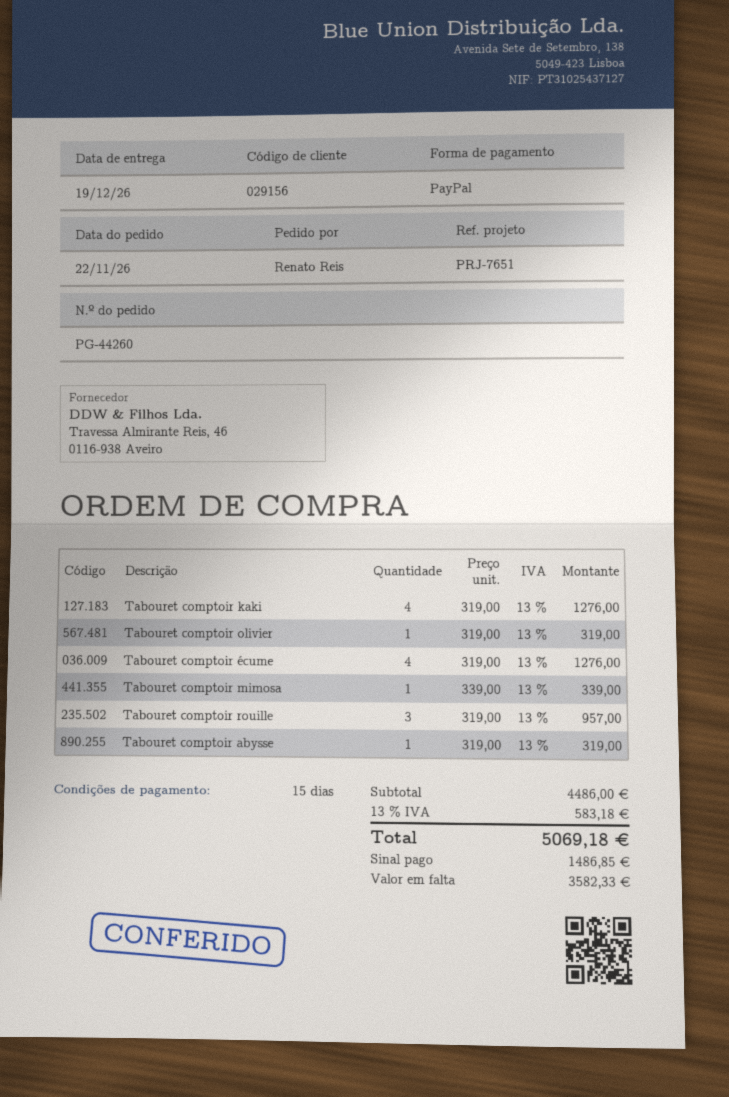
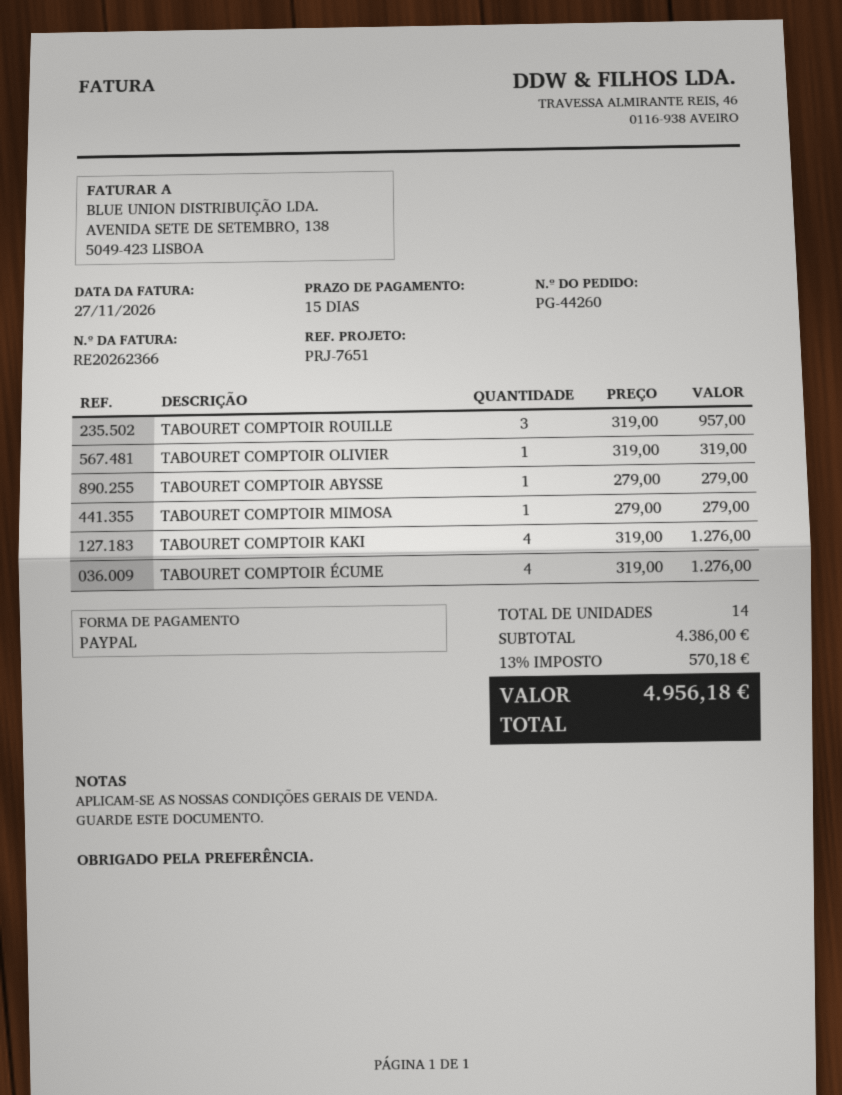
Tabouret comptoir mimosa: 1 x 339.00 = 339.00 -> 1 x 279.00 = 279.00
Tabouret comptoir abysse: 1 x 319.00 = 319.00 -> 1 x 279.00 = 279.00
subtotal: 4486.00 -> 4386.00
tax: 13% = 583.18 -> 13% = 570.18
total: 5069.18 -> 4956.18

